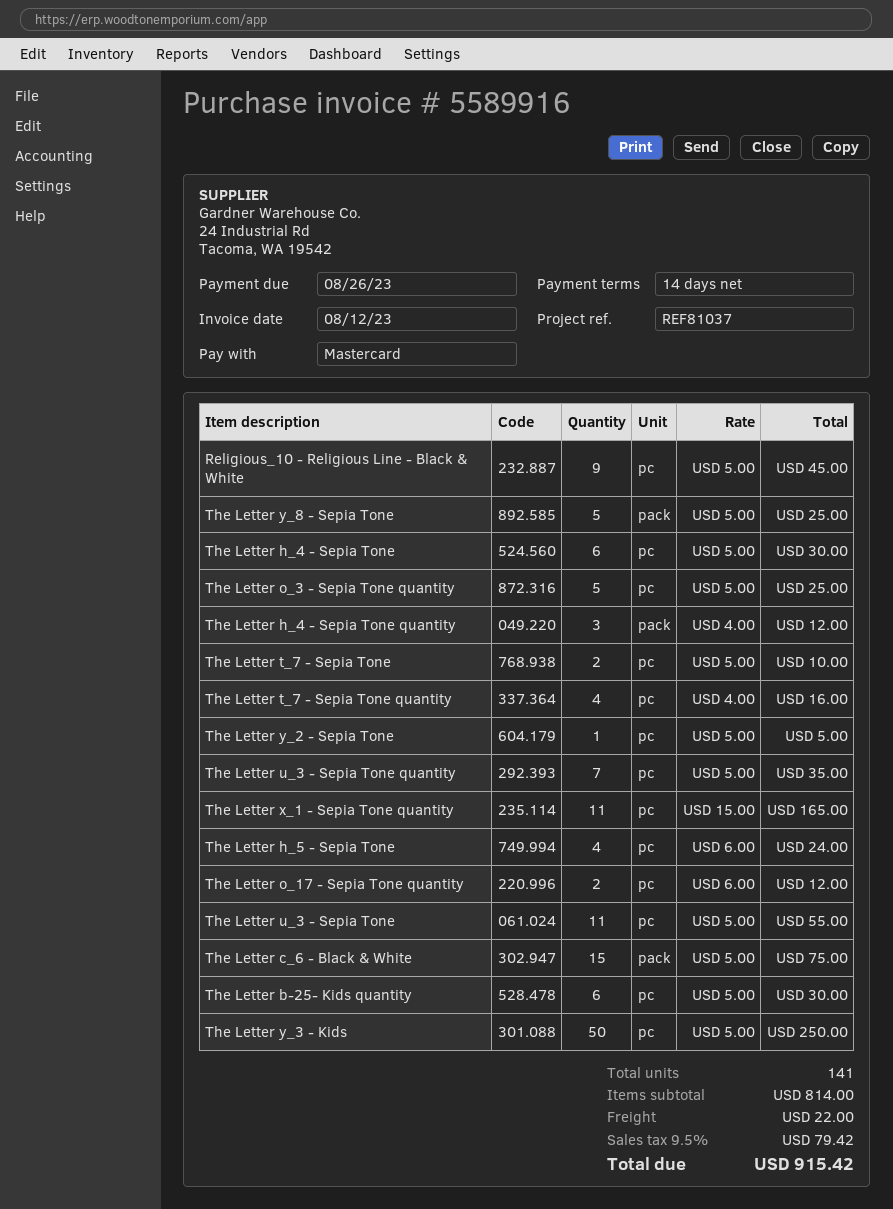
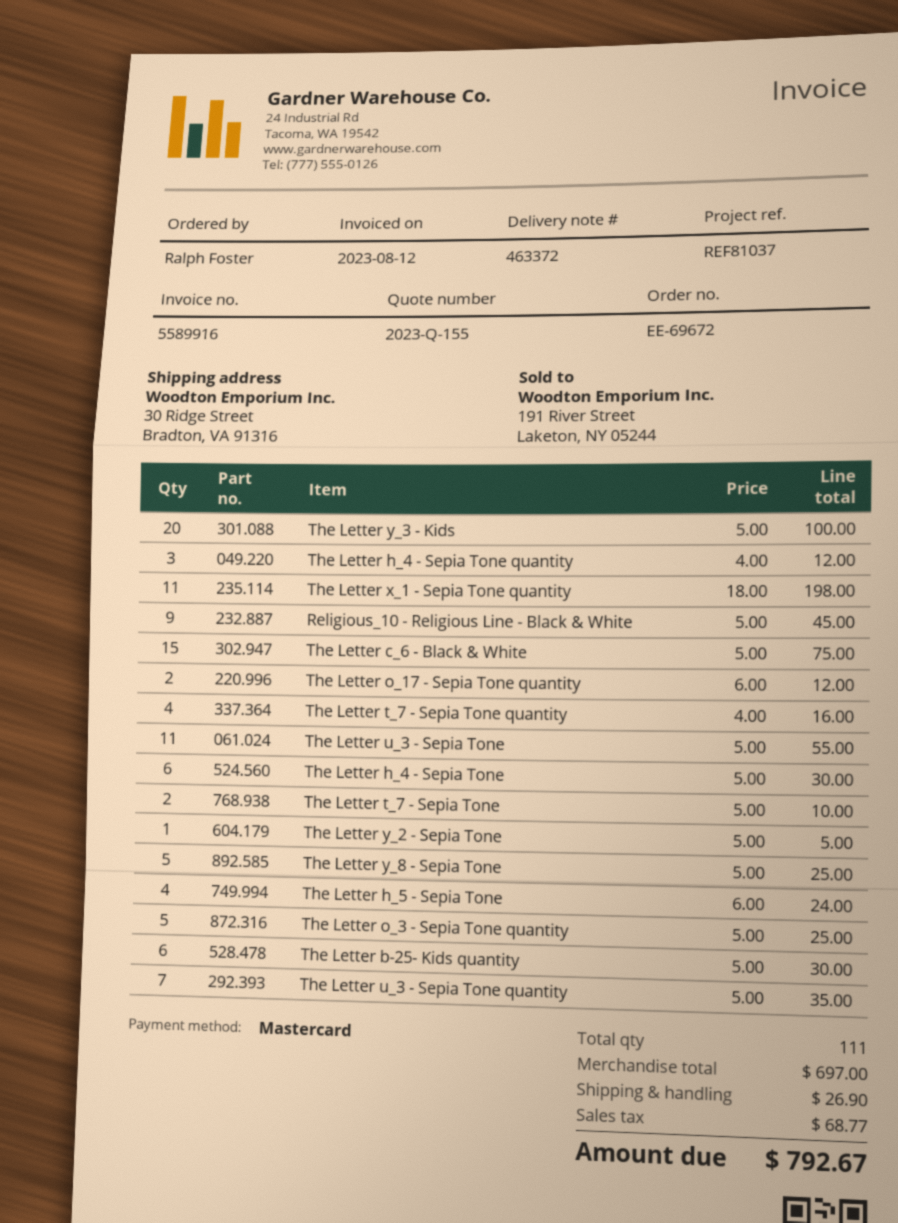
The Letter x_1 - Sepia Tone quantity: 11 x 15.00 = 165.00 -> 11 x 18.00 = 198.00
The Letter y_3 - Kids: 50 x 5.00 = 250.00 -> 20 x 5.00 = 100.00
total quantity: 141 -> 111
subtotal: 814.00 -> 697.00
shipping: 22.00 -> 26.90
tax: 79.42 -> 68.77
total: 915.42 -> 792.67

